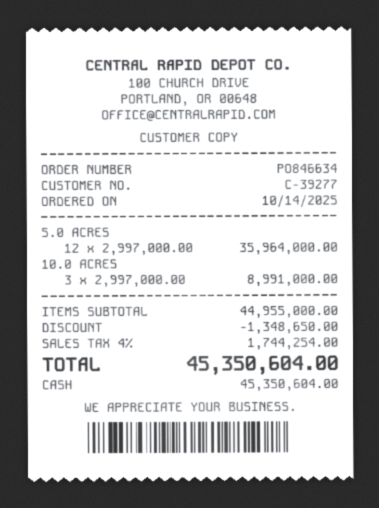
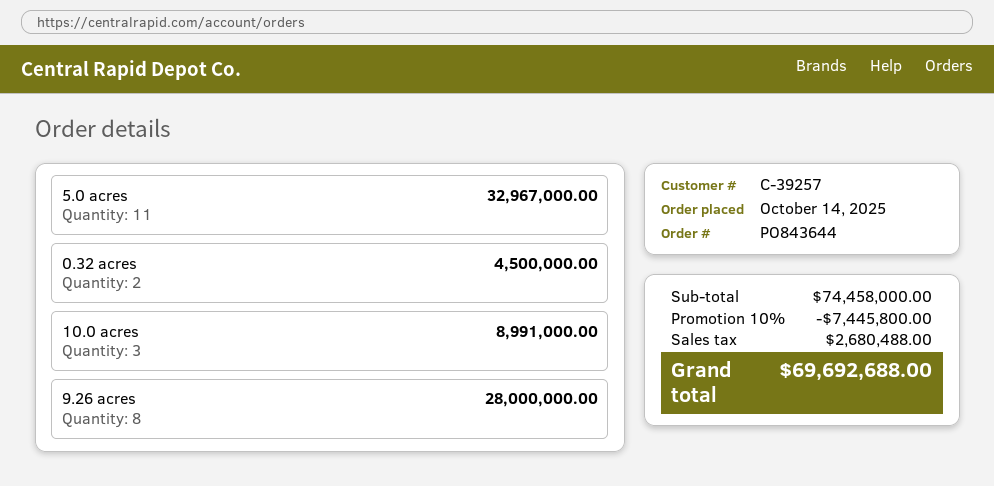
order number: PO846634 -> PO843644
customer number: C-39277 -> C-39257
5.0 ACRES: 12 for 35964000.00 -> 11 for 32967000.00
0.32 acres: none -> 2 for 4500000.00
9.26 acres: none -> 8 for 28000000.00
subtotal: 44955000.00 -> 74458000.00
discount: 1348650.00 -> 7445800.00
tax: 1744254.00 -> 2680488.00
total: 45350604.00 -> 69692688.00

